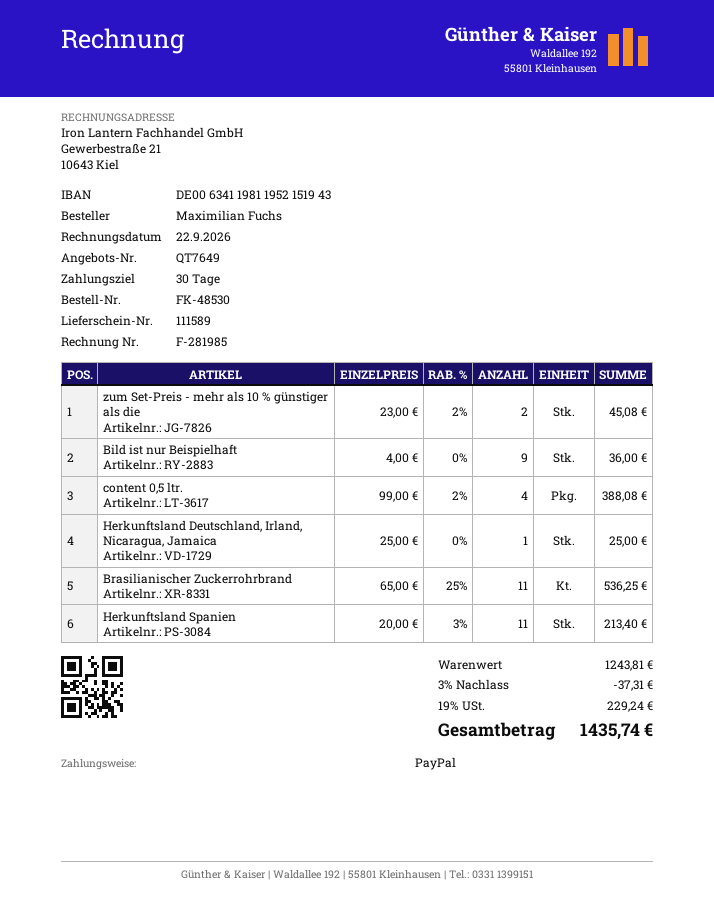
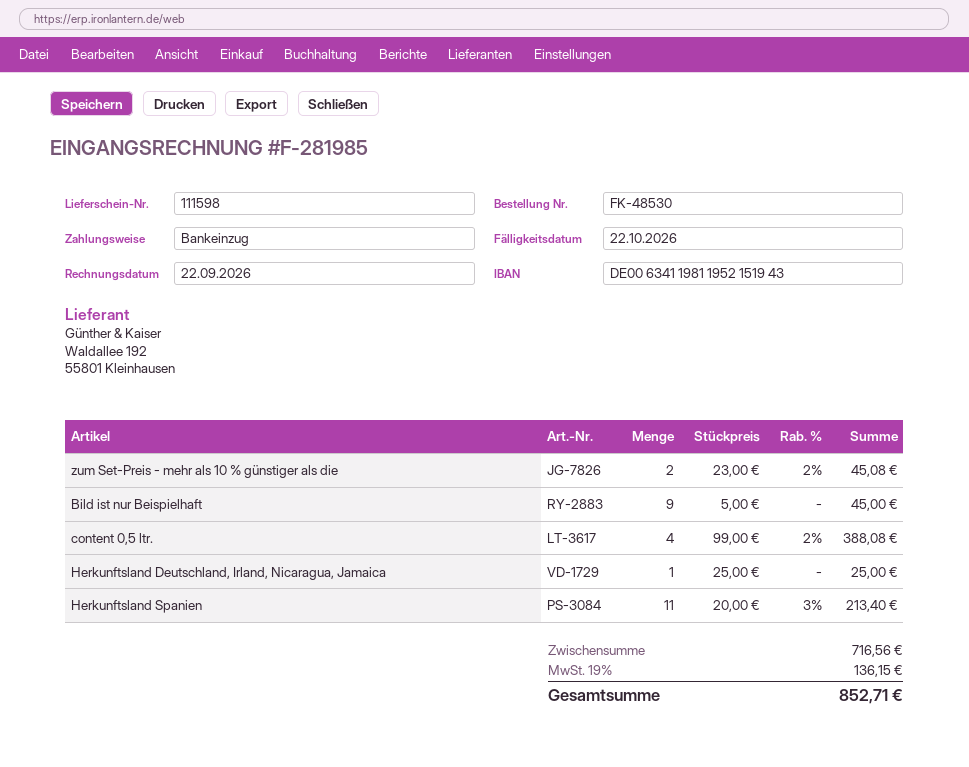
delivery note number: 111589 -> 111598
payment method: PayPal -> direct debit
Bild ist nur Beispielhaft: 9 x 4.00 = 36.00 -> 9 x 5.00 = 45.00
Brasilianischer Zuckerrohrbrand: 11 x 65.00 - 25% = 536.25 -> none
subtotal: 1243.81 -> 716.56
discount: 3% = 37.31 -> none
tax: 19% = 229.24 -> 19% = 136.15
total: 1435.74 -> 852.71

